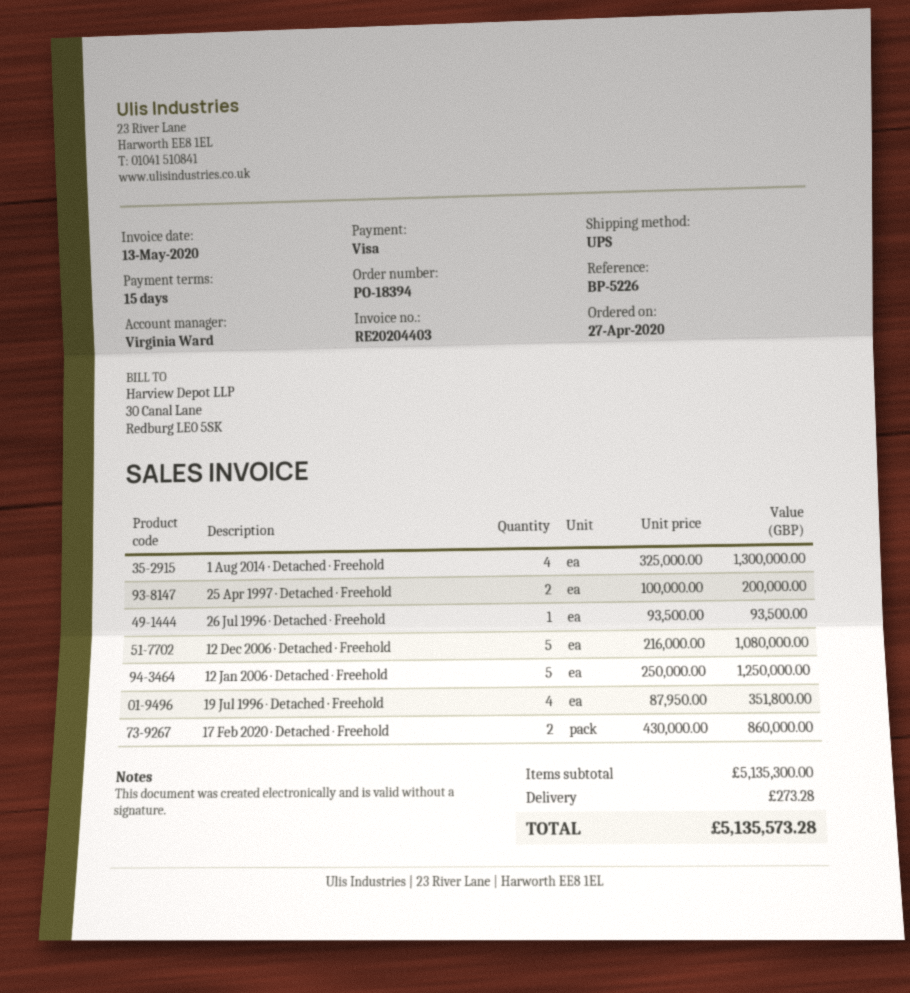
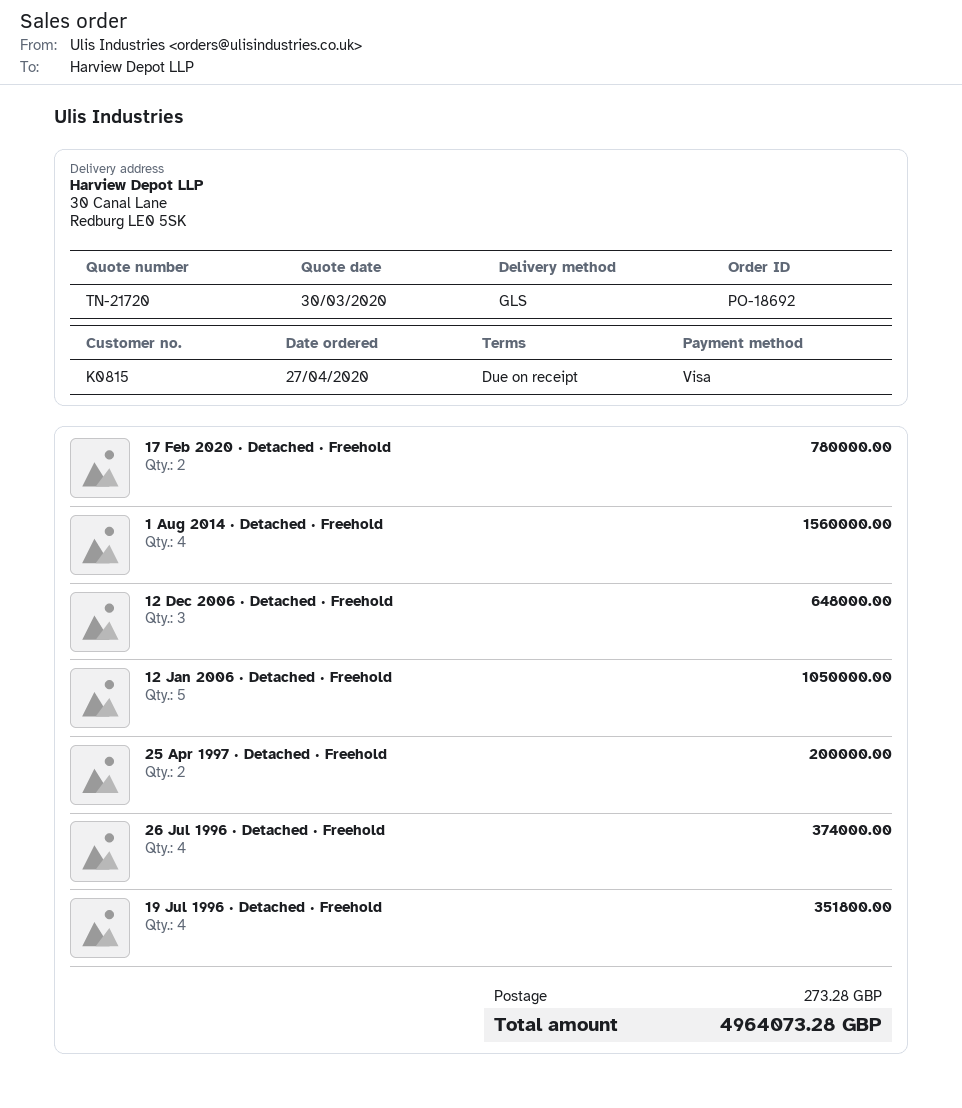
order number: PO-18394 -> PO-18692
payment terms: 15 days -> on receipt
shipping method: UPS -> GLS
1 Aug 2014 · Detached · Freehold: 4 for 1300000.00 -> 4 for 1560000.00
26 Jul 1996 · Detached · Freehold: 1 for 93500.00 -> 4 for 374000.00
12 Dec 2006 · Detached · Freehold: 5 for 1080000.00 -> 3 for 648000.00
12 Jan 2006 · Detached · Freehold: 5 for 1250000.00 -> 5 for 1050000.00
17 Feb 2020 · Detached · Freehold: 2 for 860000.00 -> 2 for 780000.00
total: 5135573.28 -> 4964073.28

